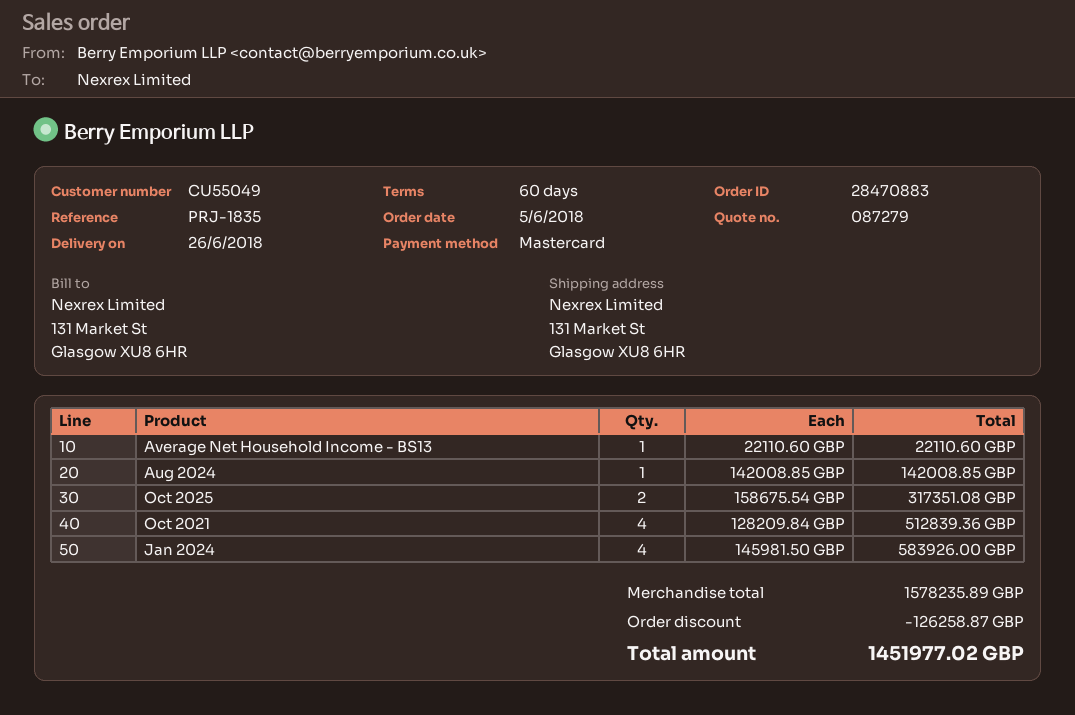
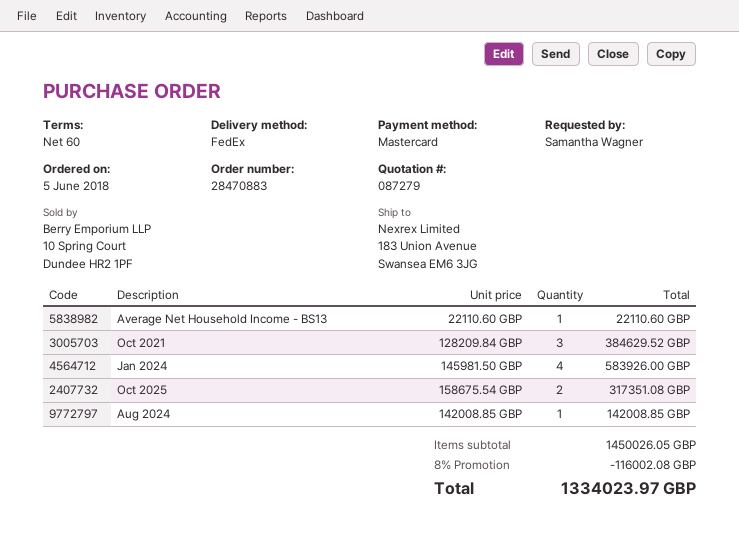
ship to: 131 Market St, Glasgow XU8 6HR -> 183 Union Avenue, Swansea EM6 3JG
Oct 2021: 4 x 128209.84 = 512839.36 -> 3 x 128209.84 = 384629.52
subtotal: 1578235.89 -> 1450026.05
discount: 126258.87 -> 116002.08
total: 1451977.02 -> 1334023.97

